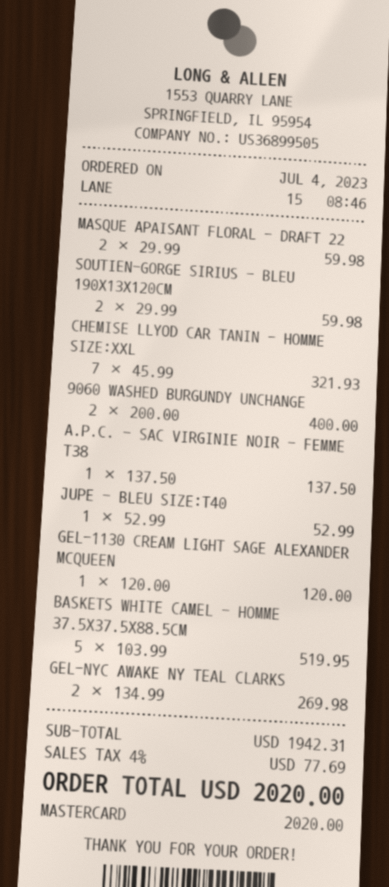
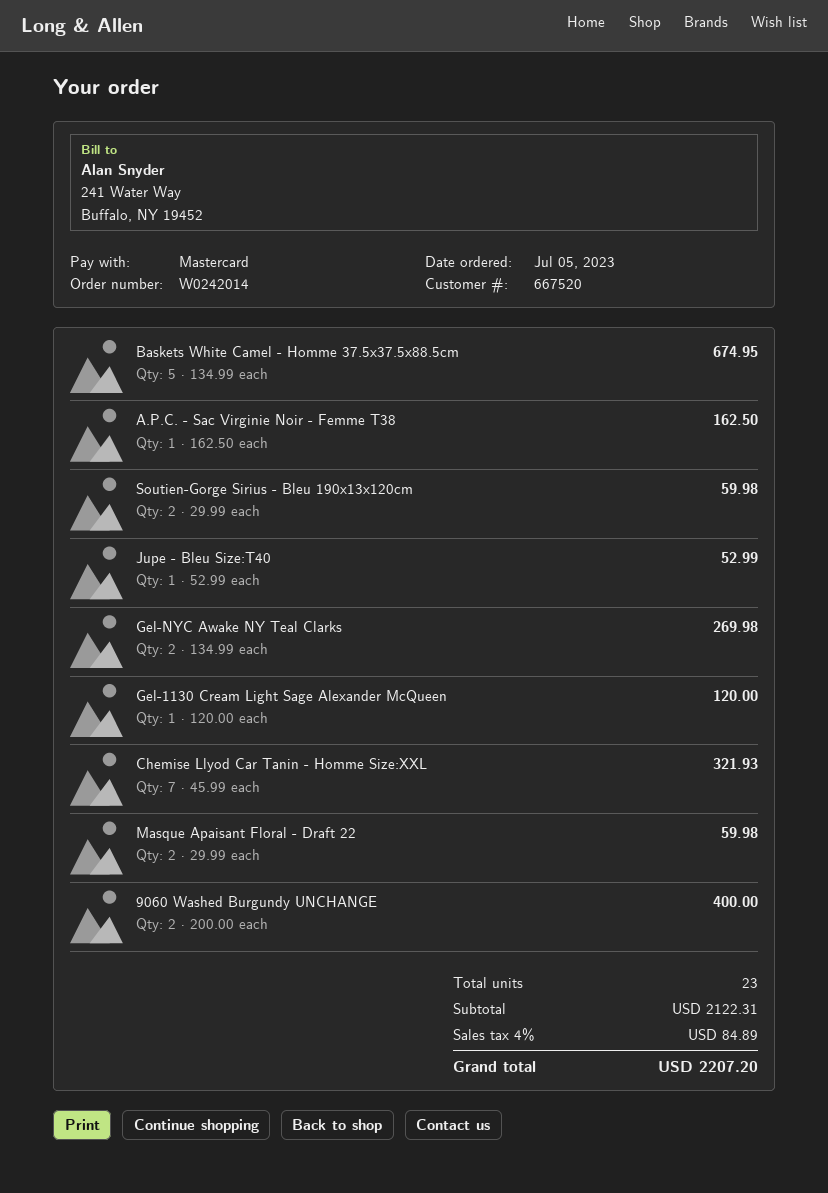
order date: 2023-07-04 -> 2023-07-05
A.P.C. - SAC VIRGINIE NOIR - FEMME T38: 1 x 137.50 = 137.50 -> 1 x 162.50 = 162.50
BASKETS WHITE CAMEL - HOMME 37.5X37.5X88.5CM: 5 x 103.99 = 519.95 -> 5 x 134.99 = 674.95
subtotal: 1942.31 -> 2122.31
tax: 4% = 77.69 -> 4% = 84.89
total: 2020.00 -> 2207.20

